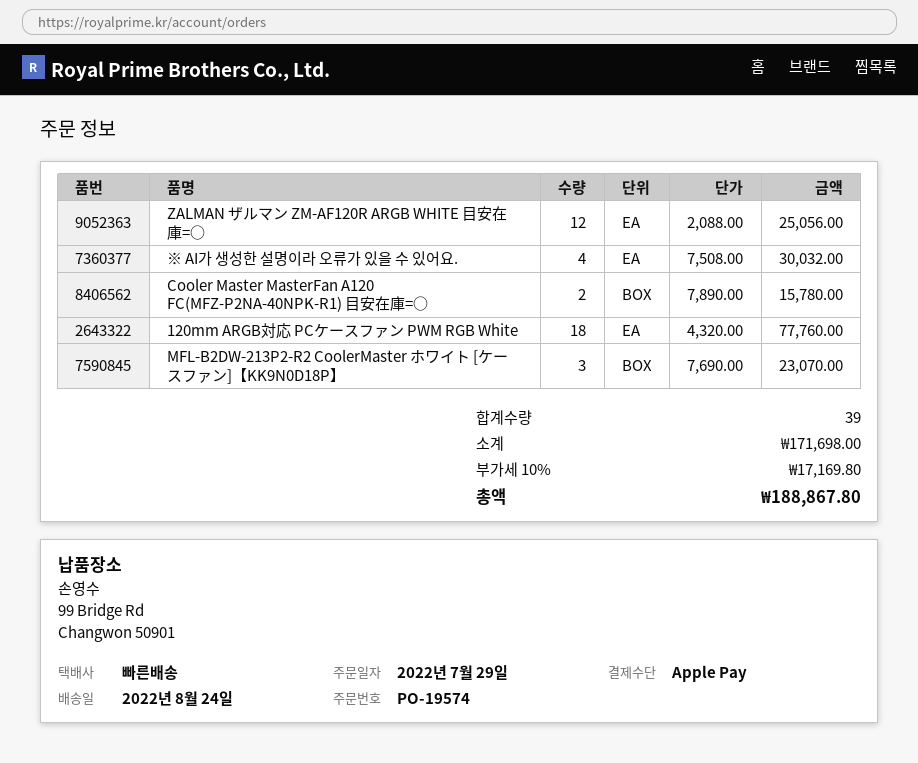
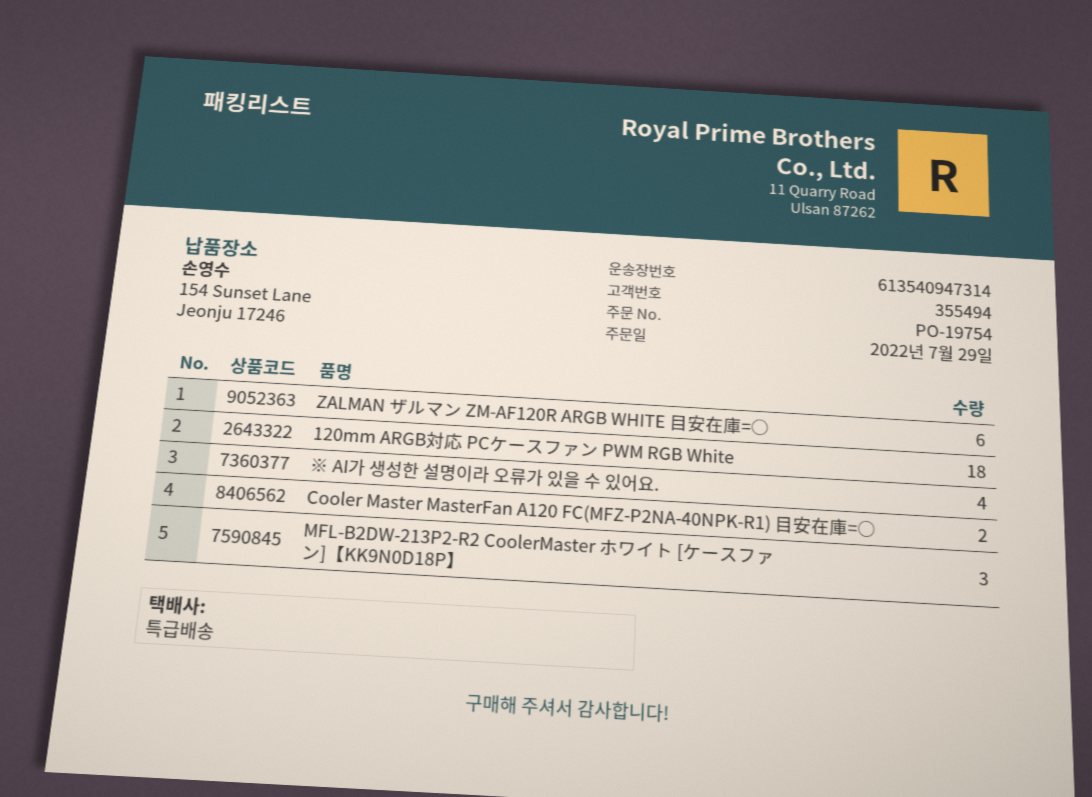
order number: PO-19574 -> PO-19754
ship to: 99 Bridge Rd, Changwon 50901 -> 154 Sunset Lane, Jeonju 17246
ZALMAN ザルマン ZM-AF120R ARGB WHITE 目安在庫=○: 12 -> 6

